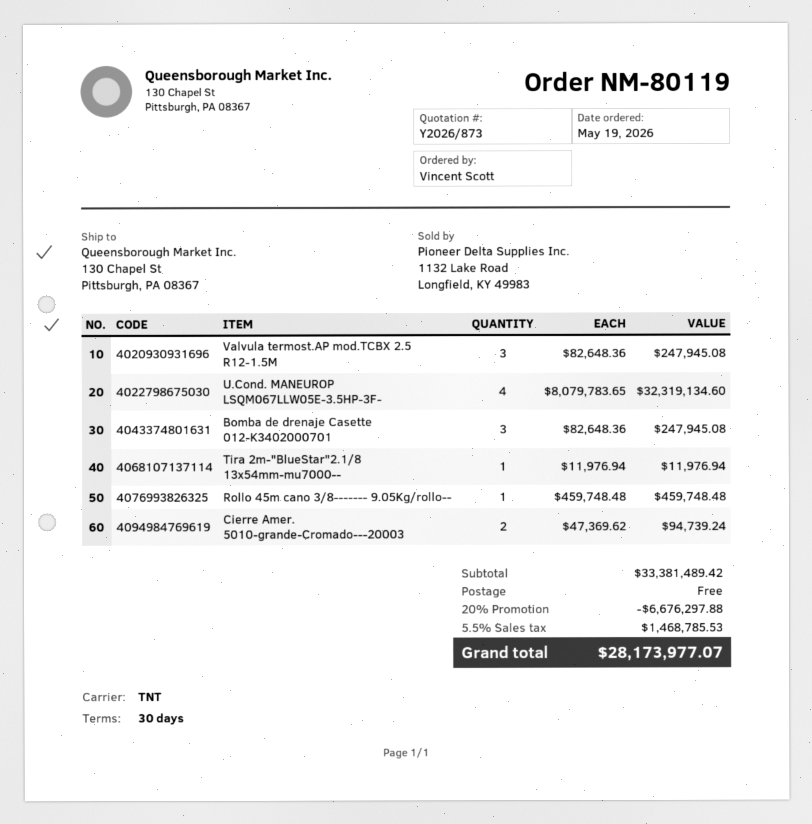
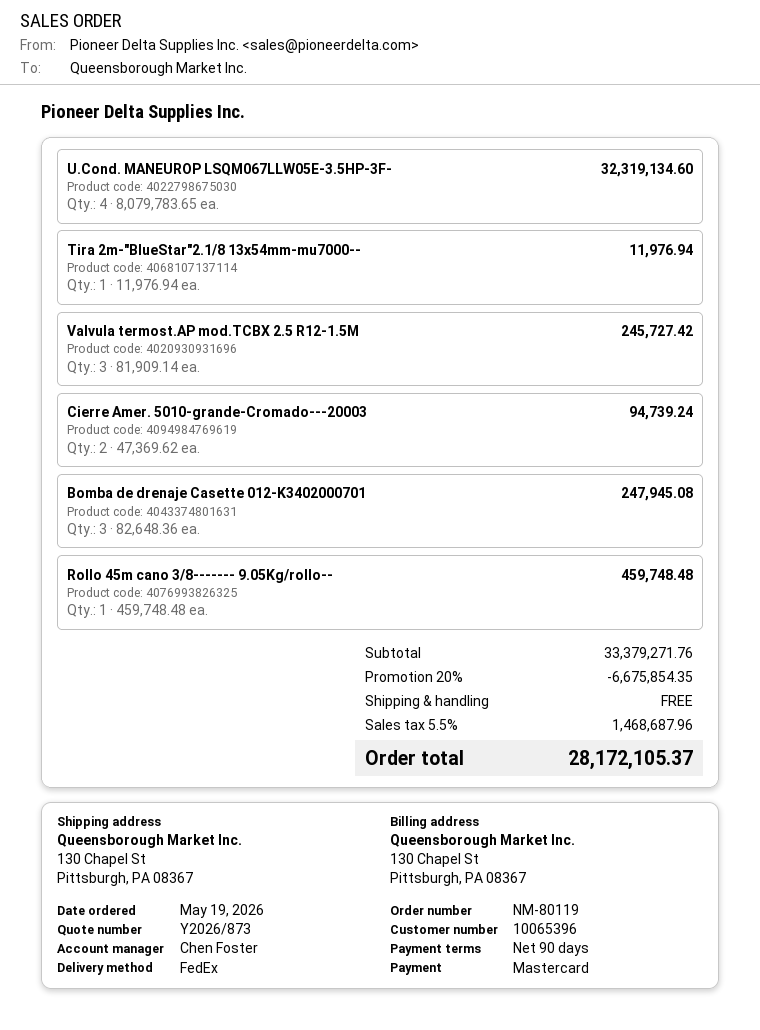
payment terms: 30 days -> 90 days
shipping method: TNT -> FedEx
Valvula termost.AP mod.TCBX 2.5 R12-1.5M: 3 x 82648.36 = 247945.08 -> 3 x 81909.14 = 245727.42
subtotal: 33381489.42 -> 33379271.76
discount: 20% = 6676297.88 -> 20% = 6675854.35
tax: 5.5% = 1468785.53 -> 5.5% = 1468687.96
total: 28173977.07 -> 28172105.37

